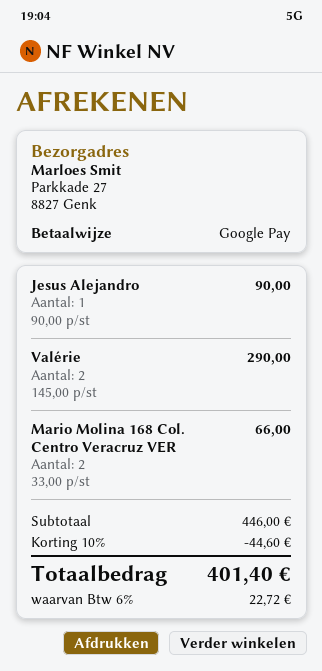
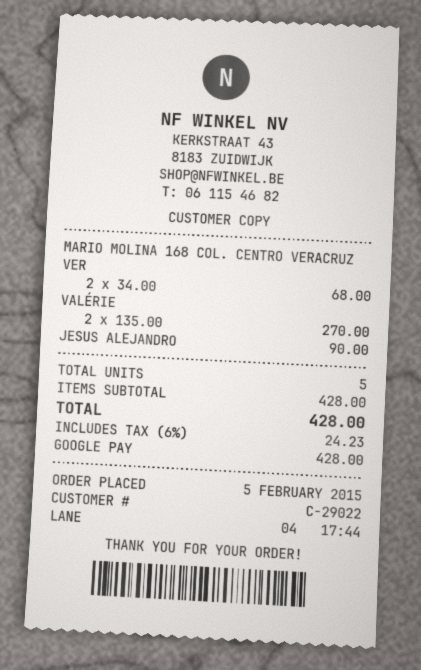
Valérie: 2 x 145.00 = 290.00 -> 2 x 135.00 = 270.00
Mario Molina 168 Col. Centro Veracruz VER: 2 x 33.00 = 66.00 -> 2 x 34.00 = 68.00
subtotal: 446.00 -> 428.00
discount: 10% = 44.60 -> none
tax: 6% = 22.72 -> 6% = 24.23
total: 401.40 -> 428.00

